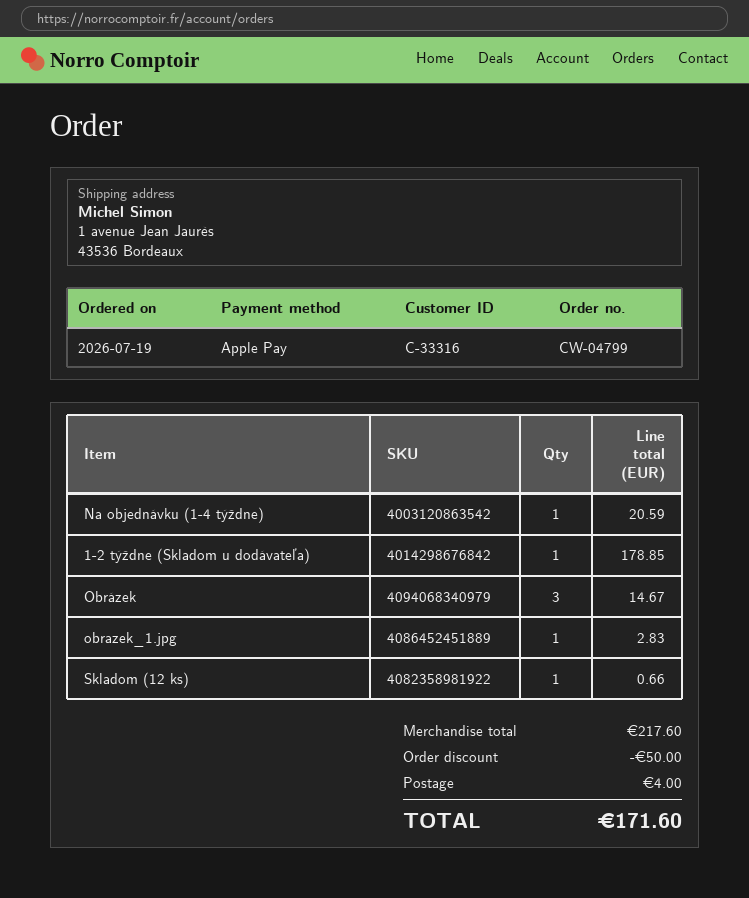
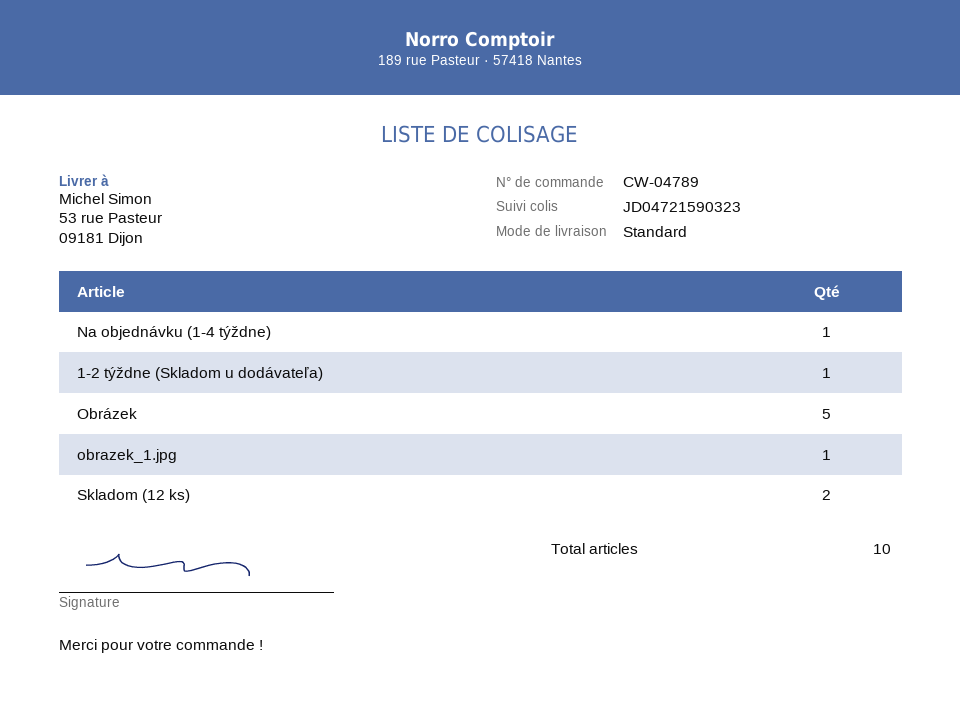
order number: CW-04799 -> CW-04789
ship to: 1 avenue Jean Jaurès, 43536 Bordeaux -> 53 rue Pasteur, 09181 Dijon
Obrázek: 3 -> 5
Skladom (12 ks): 1 -> 2

